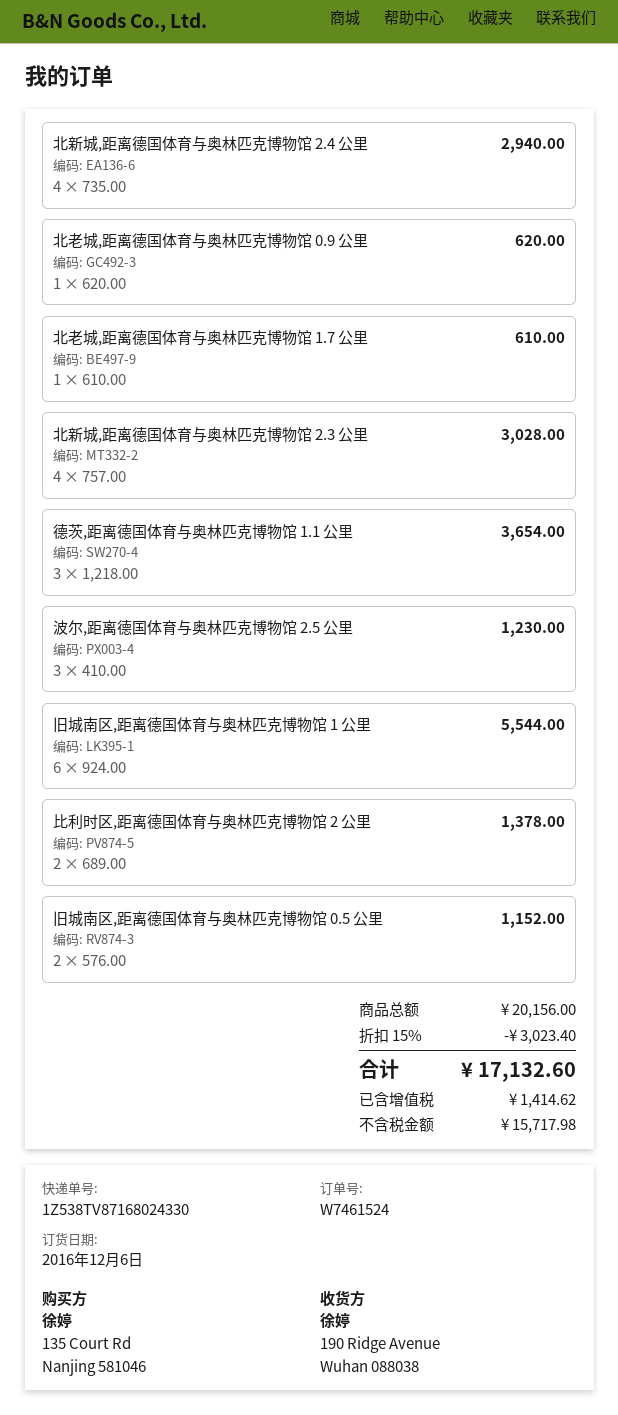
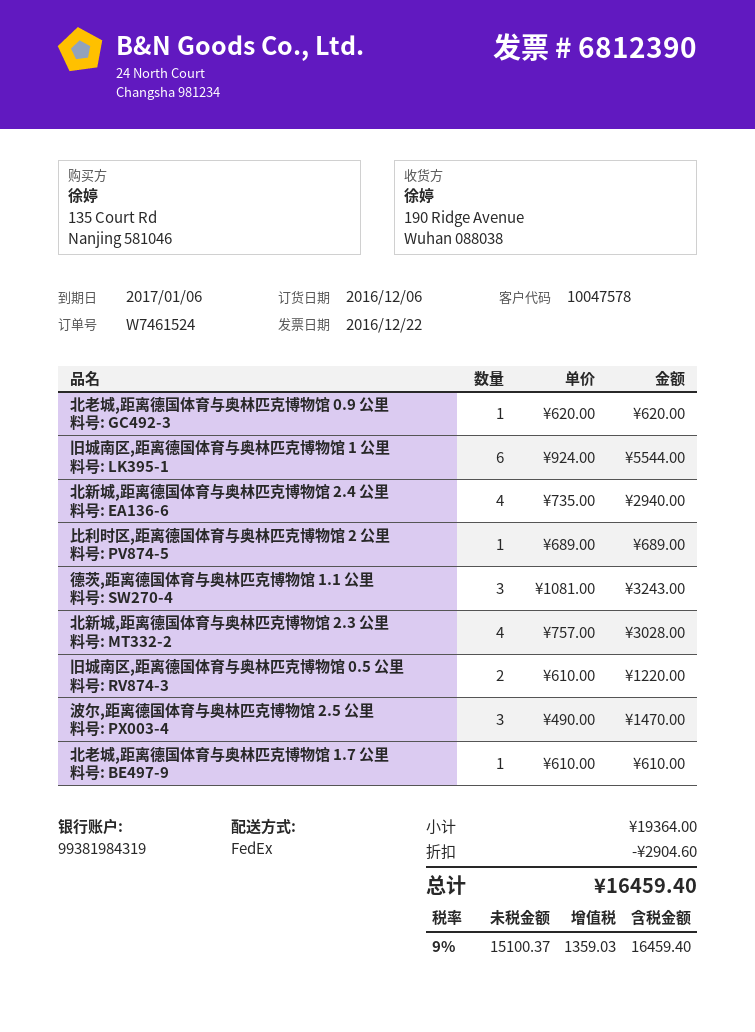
德茨,距离德国体育与奥林匹克博物馆 1.1 公里: 3 x 1218.00 = 3654.00 -> 3 x 1081.00 = 3243.00
波尔,距离德国体育与奥林匹克博物馆 2.5 公里: 3 x 410.00 = 1230.00 -> 3 x 490.00 = 1470.00
比利时区,距离德国体育与奥林匹克博物馆 2 公里: 2 x 689.00 = 1378.00 -> 1 x 689.00 = 689.00
旧城南区,距离德国体育与奥林匹克博物馆 0.5 公里: 2 x 576.00 = 1152.00 -> 2 x 610.00 = 1220.00
subtotal: 20156.00 -> 19364.00
discount: 3023.40 -> 2904.60
net: 15717.98 -> 15100.37
tax: 1414.62 -> 1359.03
total: 17132.60 -> 16459.40

